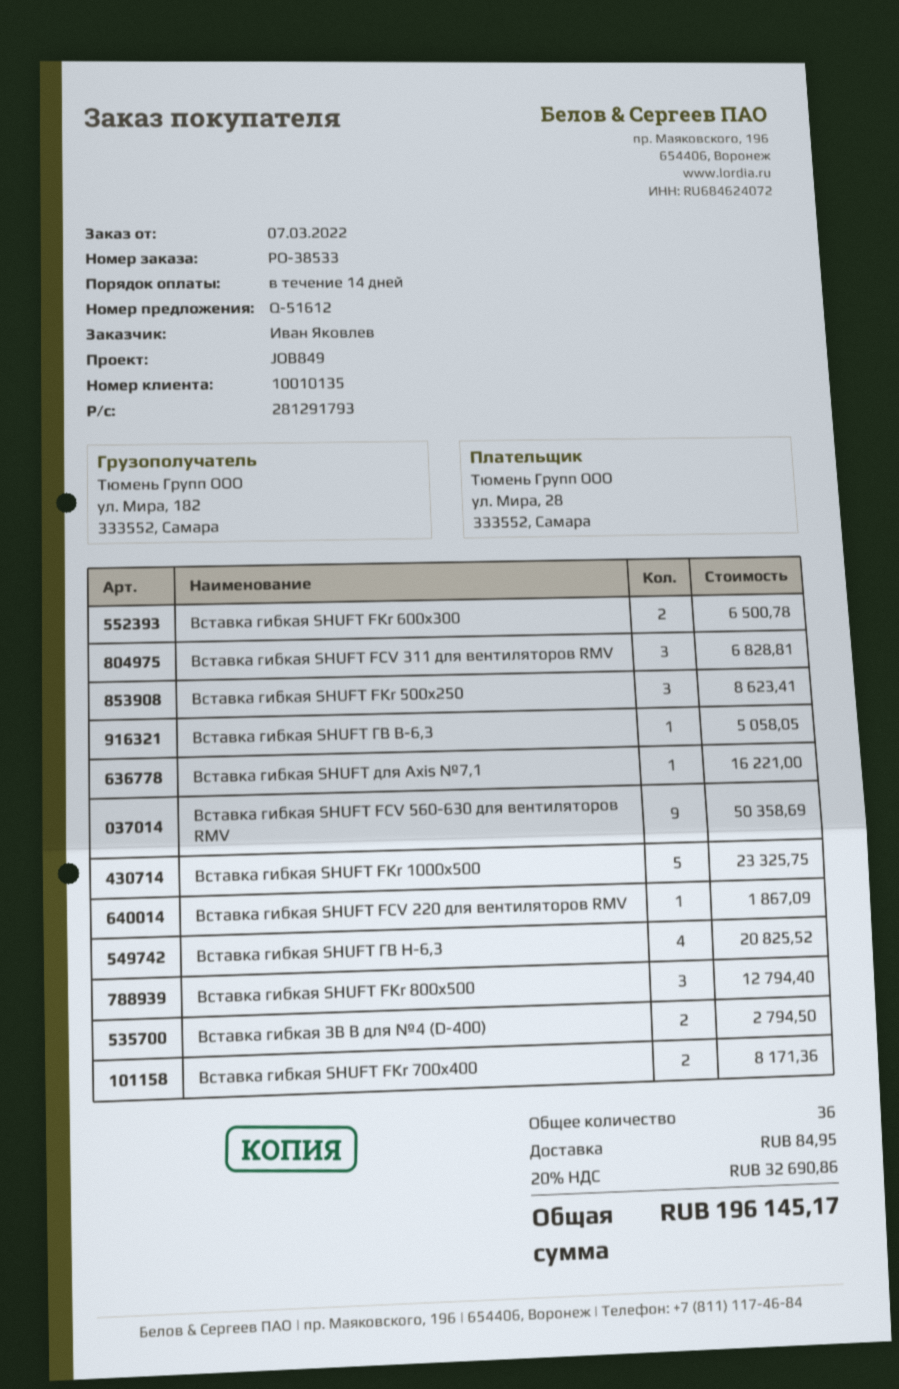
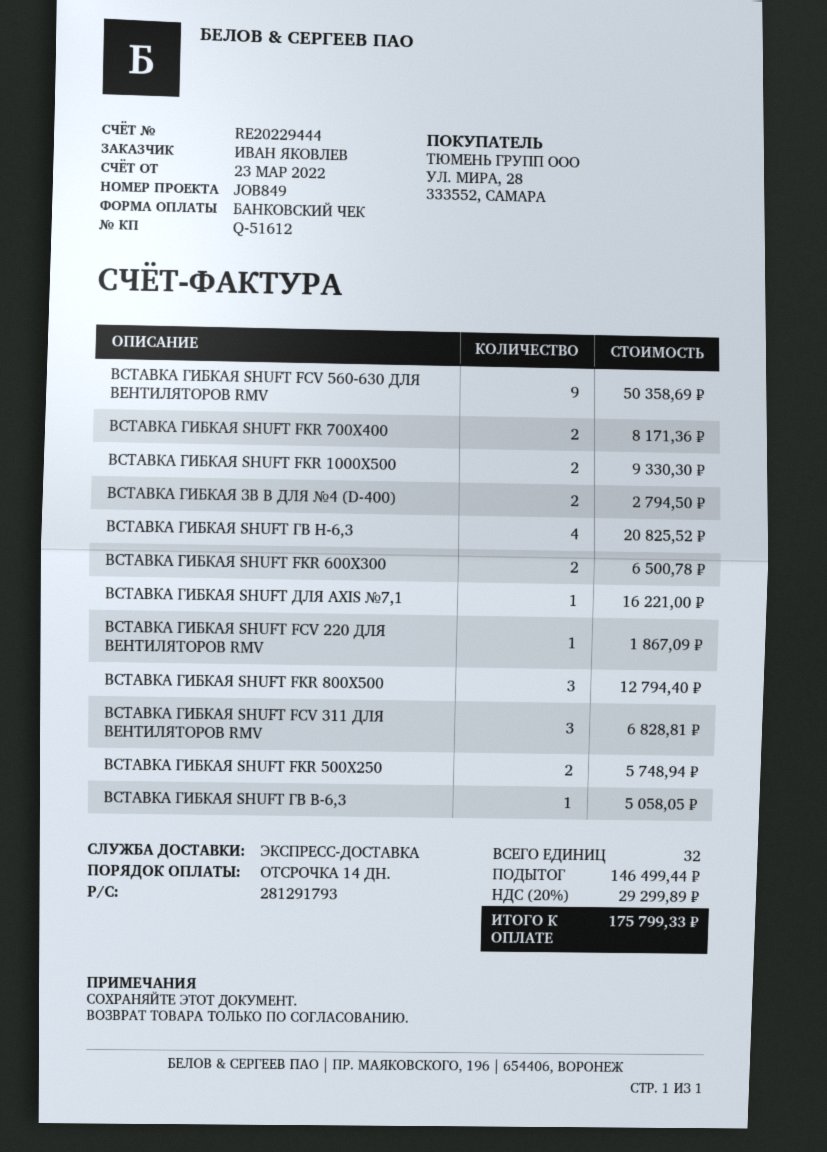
Вставка гибкая SHUFT FKr 500x250: 3 for 8623.41 -> 2 for 5748.94
Вставка гибкая SHUFT FKr 1000x500: 5 for 23325.75 -> 2 for 9330.30
total quantity: 36 -> 32
shipping: 84.95 -> none
tax: 20% = 32690.86 -> 20% = 29299.89
total: 196145.17 -> 175799.33

